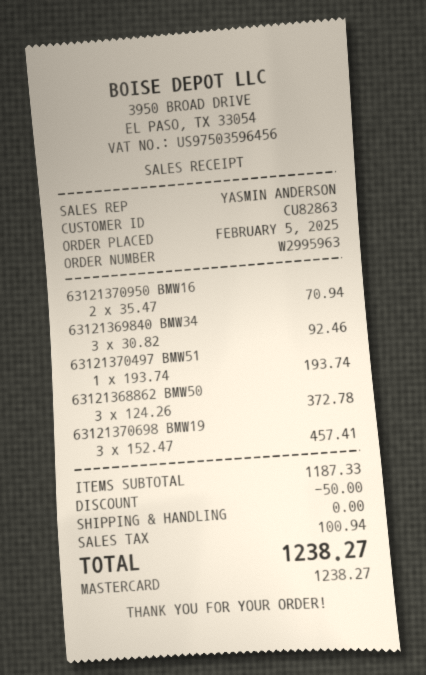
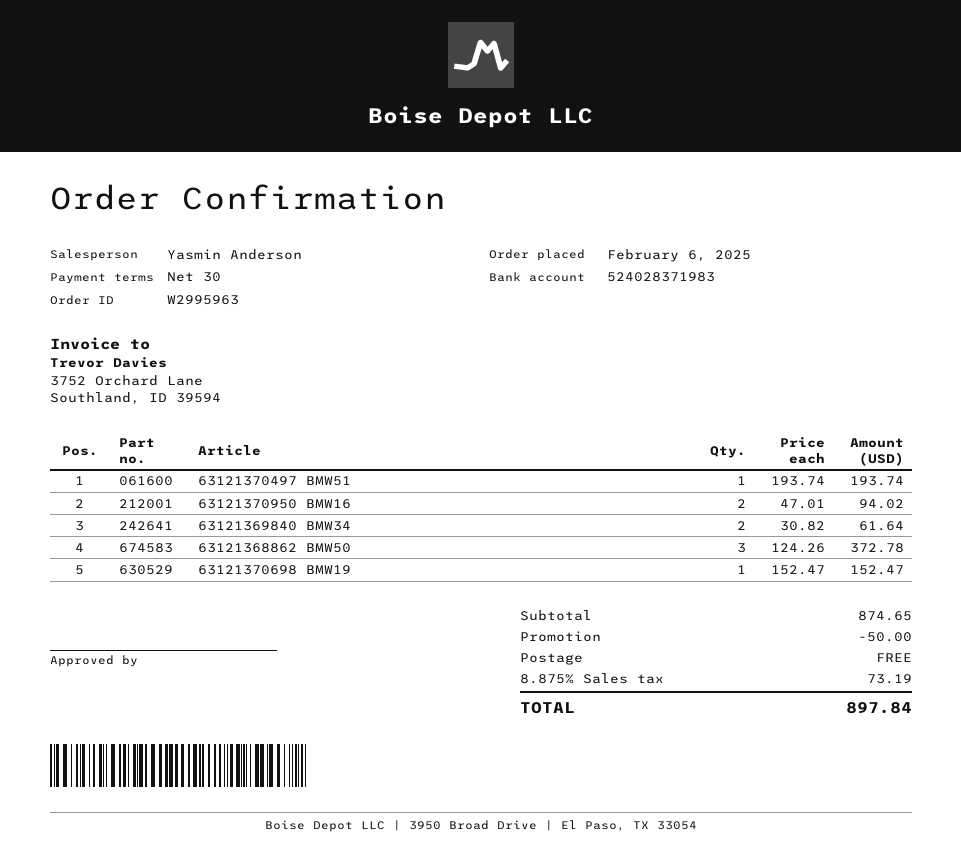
order date: 2025-02-05 -> 2025-02-06
63121370950 BMW16: 2 x 35.47 = 70.94 -> 2 x 47.01 = 94.02
63121369840 BMW34: 3 x 30.82 = 92.46 -> 2 x 30.82 = 61.64
63121370698 BMW19: 3 x 152.47 = 457.41 -> 1 x 152.47 = 152.47
subtotal: 1187.33 -> 874.65
tax: 100.94 -> 73.19
total: 1238.27 -> 897.84

